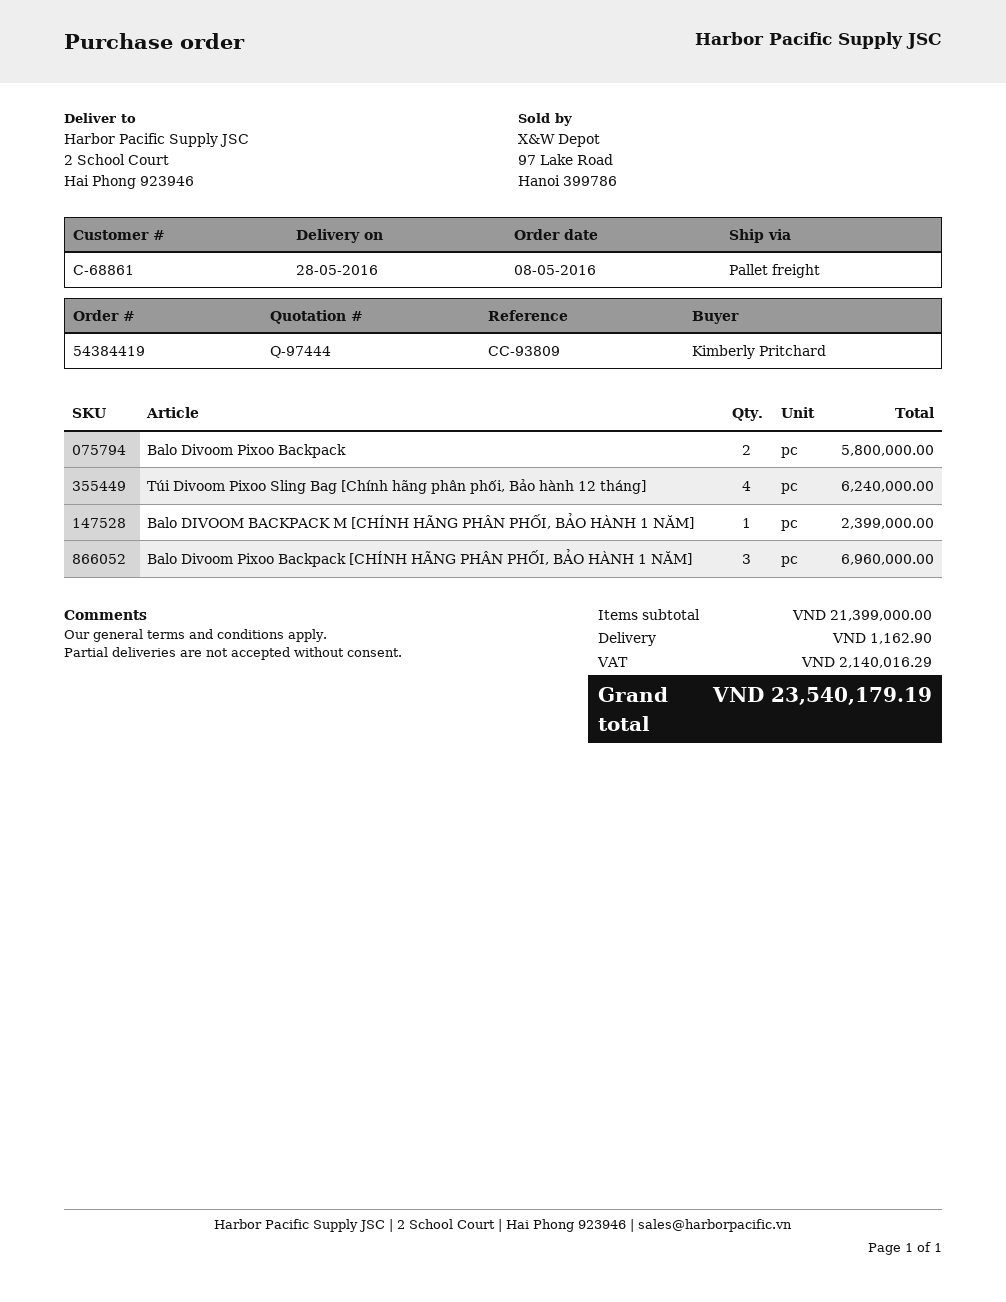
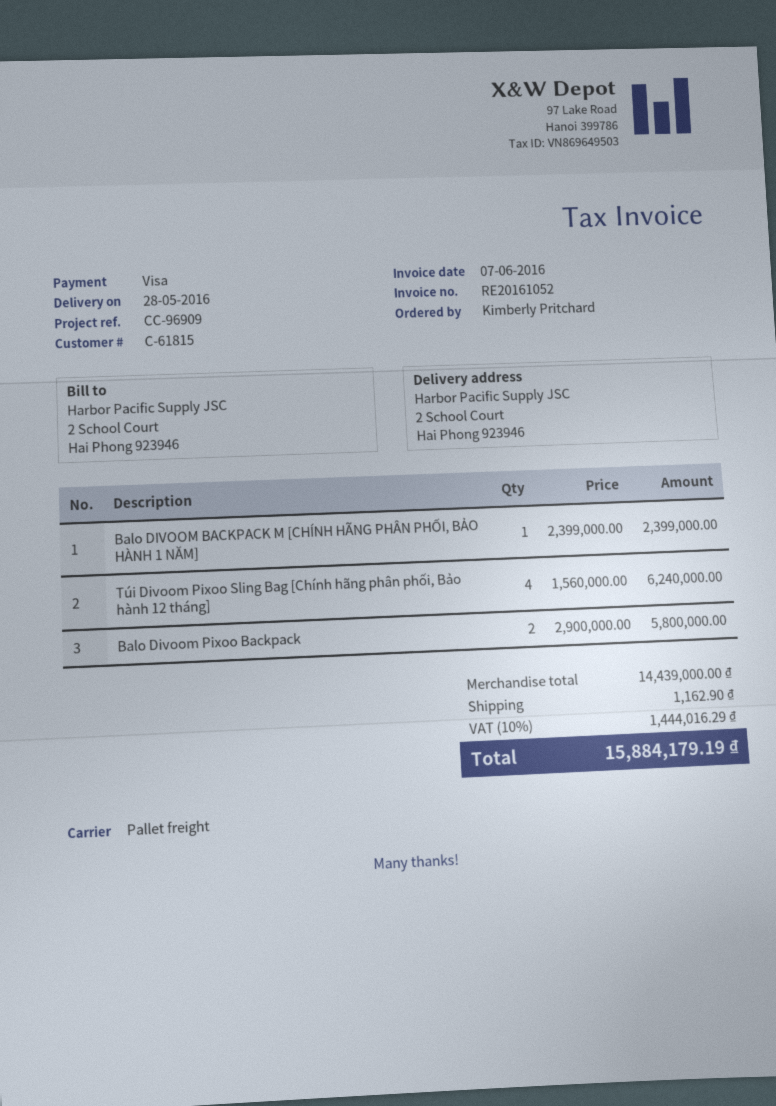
customer number: C-68861 -> C-61815
reference: CC-93809 -> CC-96909
Balo Divoom Pixoo Backpack [CHÍNH HÃNG PHÂN PHỐI, BẢO HÀNH 1 NĂM]: 3 for 6960000.00 -> none
subtotal: 21399000.00 -> 14439000.00
tax: 2140016.29 -> 1444016.29
total: 23540179.19 -> 15884179.19

